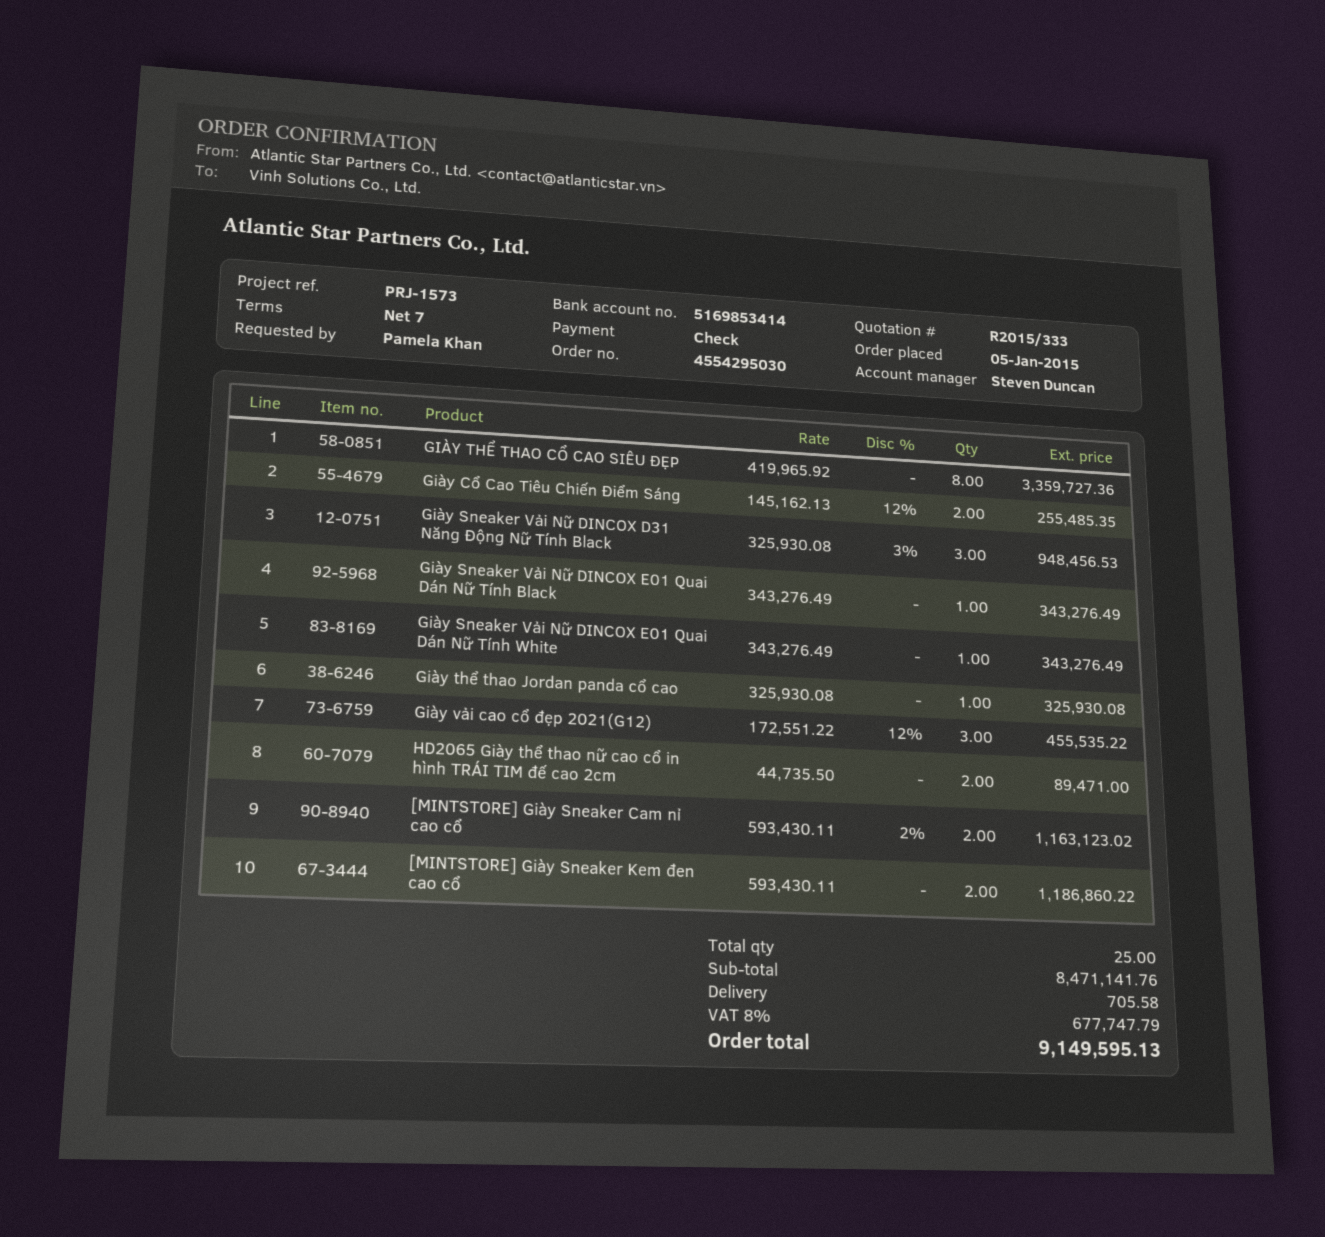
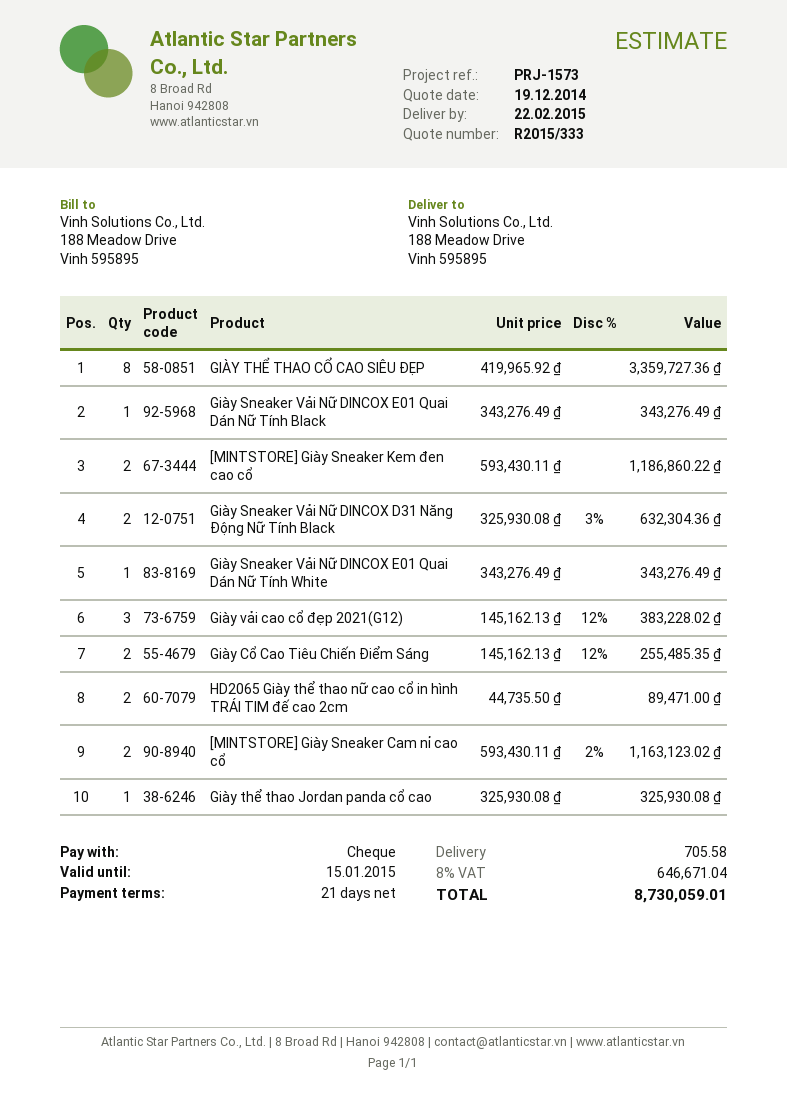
payment terms: 7 days -> 21 days
Giày Sneaker Vải Nữ DINCOX D31 Năng Động Nữ Tính Black: 3 x 325930.08 - 3% = 948456.53 -> 2 x 325930.08 - 3% = 632304.36
Giày vải cao cổ đẹp 2021(G12): 3 x 172551.22 - 12% = 455535.22 -> 3 x 145162.13 - 12% = 383228.02
tax: 8% = 677747.79 -> 8% = 646671.04
total: 9149595.13 -> 8730059.01

